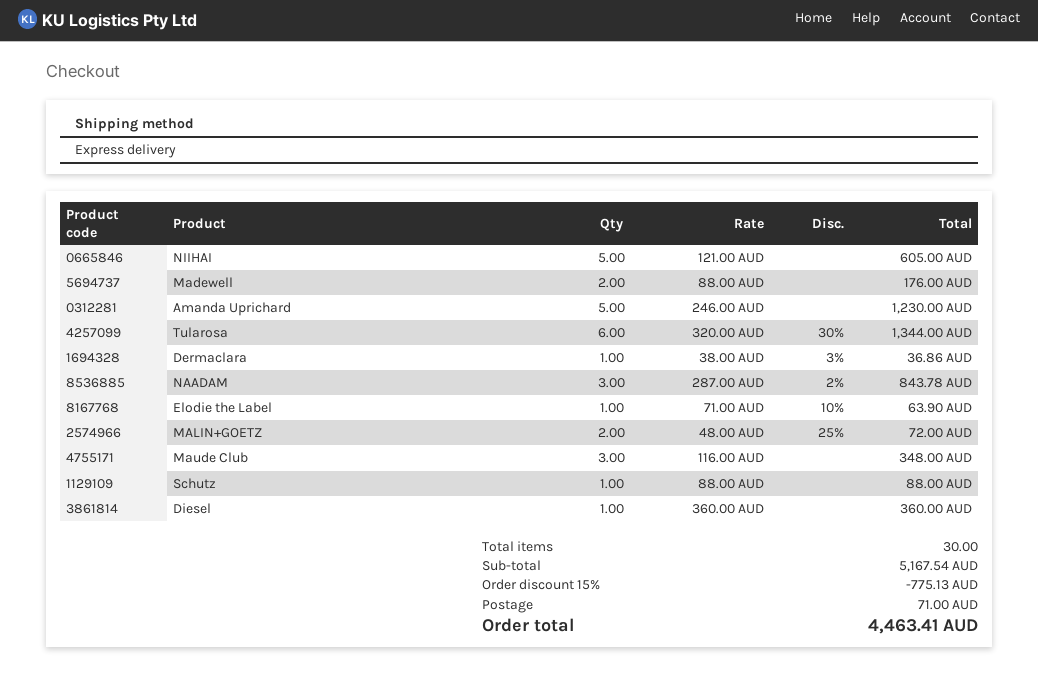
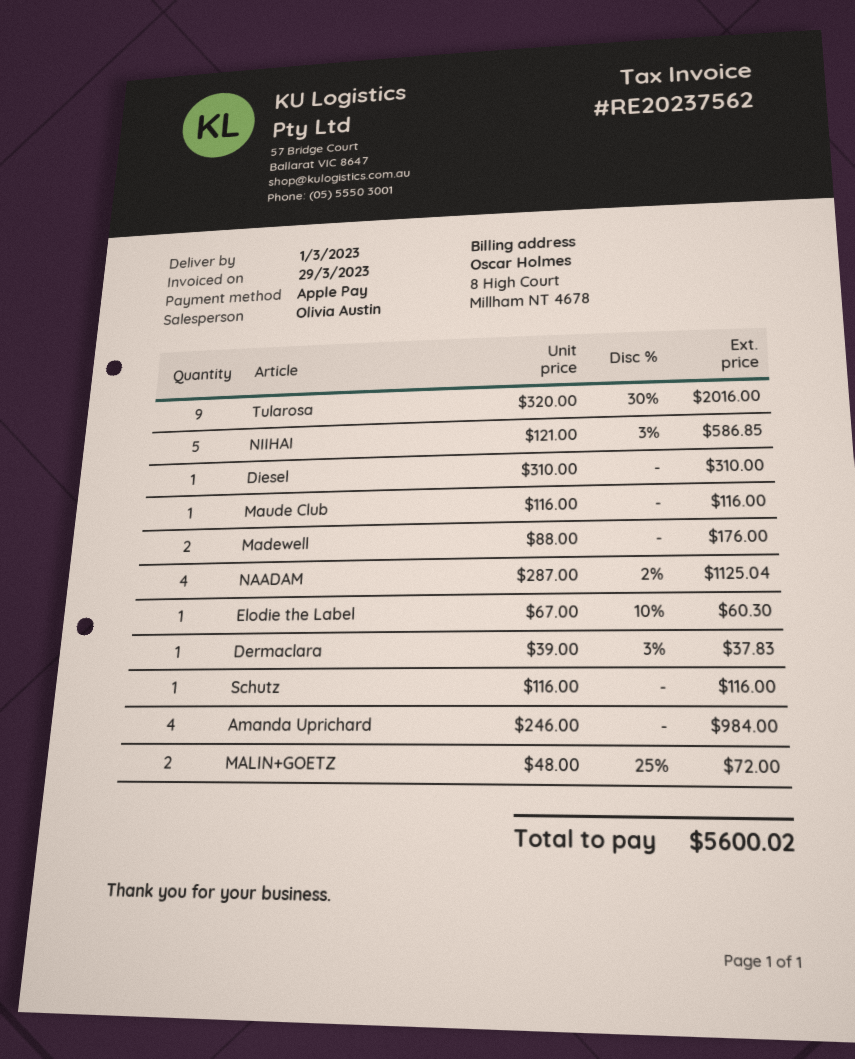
NIIHAI: 5 x 121.00 = 605.00 -> 5 x 121.00 - 3% = 586.85
Amanda Uprichard: 5 x 246.00 = 1230.00 -> 4 x 246.00 = 984.00
Tularosa: 6 x 320.00 - 30% = 1344.00 -> 9 x 320.00 - 30% = 2016.00
Dermaclara: 1 x 38.00 - 3% = 36.86 -> 1 x 39.00 - 3% = 37.83
NAADAM: 3 x 287.00 - 2% = 843.78 -> 4 x 287.00 - 2% = 1125.04
Elodie the Label: 1 x 71.00 - 10% = 63.90 -> 1 x 67.00 - 10% = 60.30
Maude Club: 3 x 116.00 = 348.00 -> 1 x 116.00 = 116.00
Schutz: 1 x 88.00 = 88.00 -> 1 x 116.00 = 116.00
Diesel: 1 x 360.00 = 360.00 -> 1 x 310.00 = 310.00
discount: 15% = 775.13 -> none
shipping: 71.00 -> none
total: 4463.41 -> 5600.02

